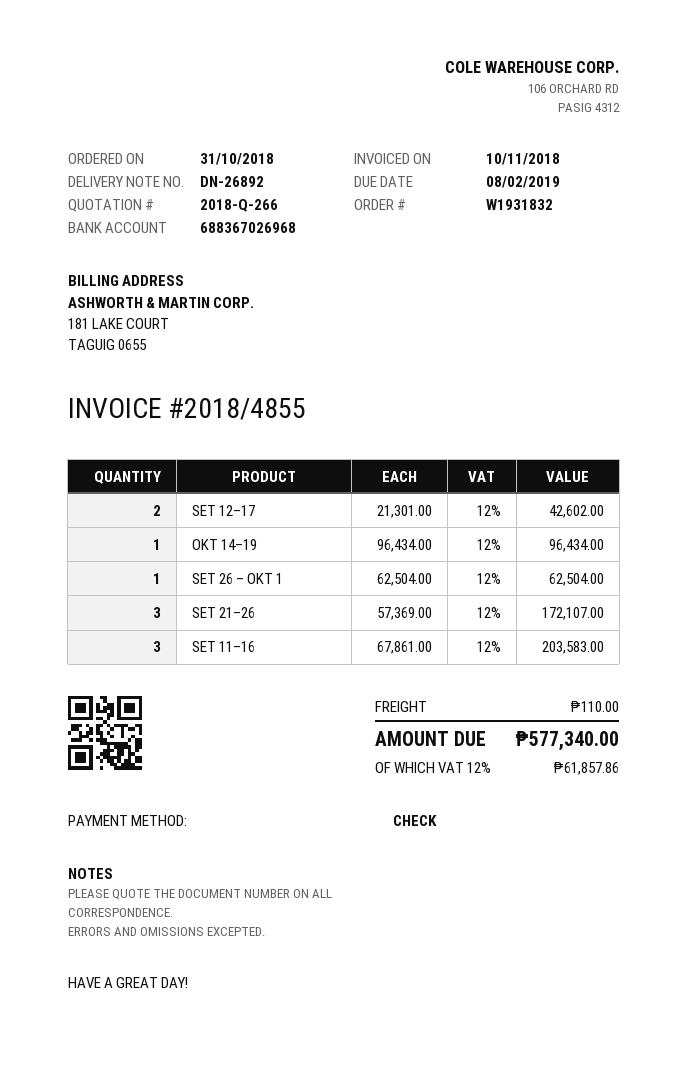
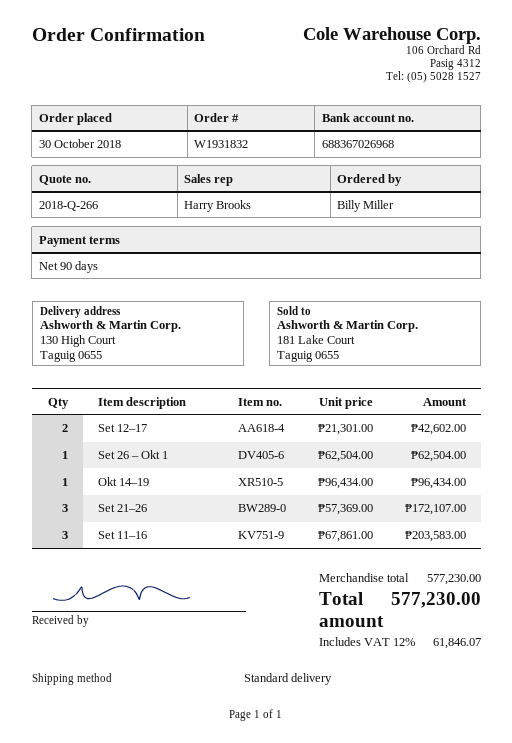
order date: 2018-10-31 -> 2018-10-30
shipping: 110.00 -> none
tax: 12% = 61857.86 -> 12% = 61846.07
total: 577340.00 -> 577230.00

